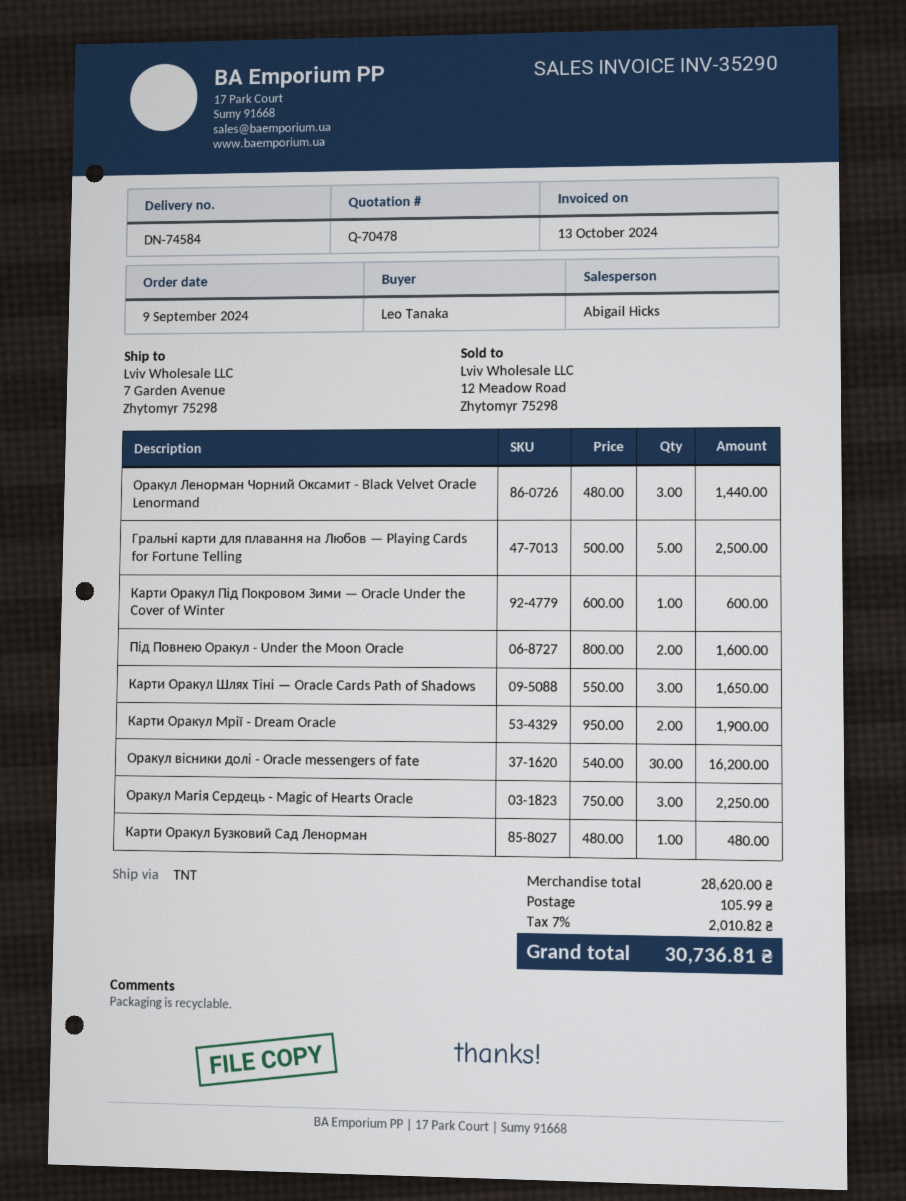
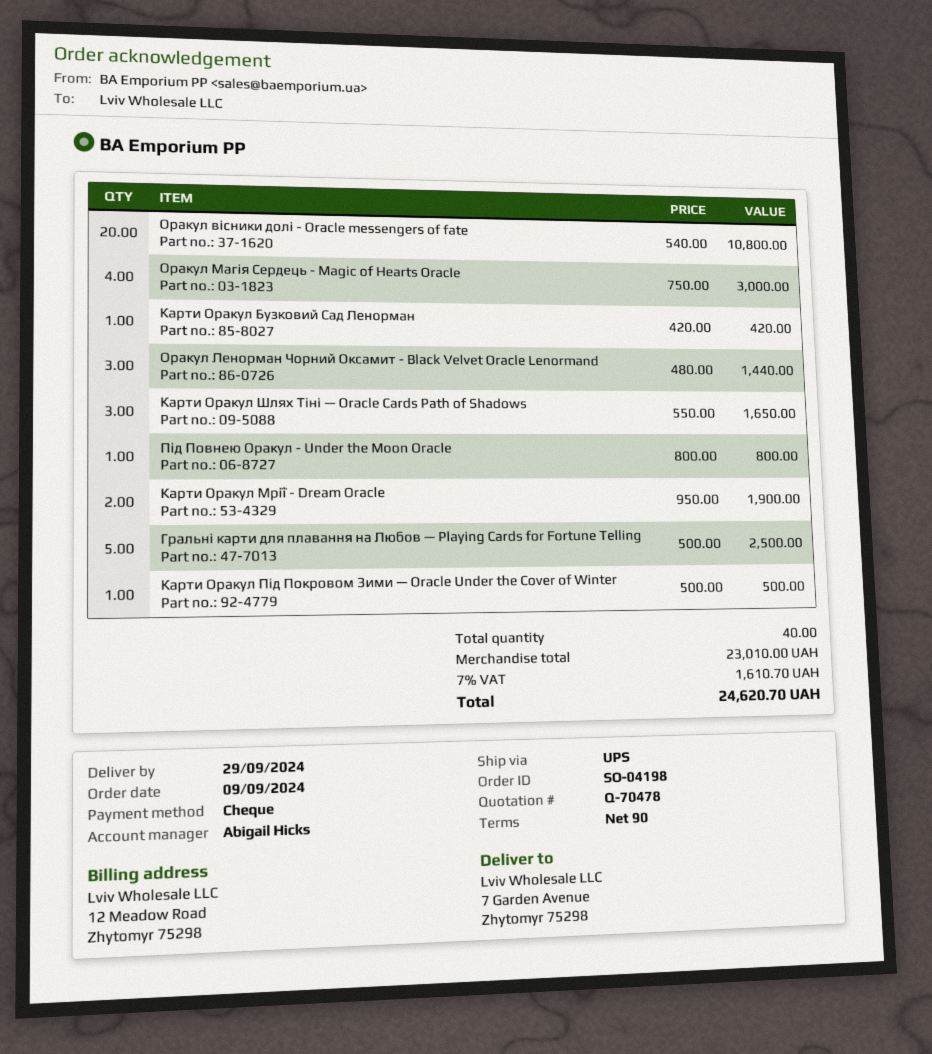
shipping method: TNT -> UPS
Карти Оракул Під Покровом Зими — Oracle Under the Cover of Winter: 1 x 600.00 = 600.00 -> 1 x 500.00 = 500.00
Під Повнею Оракул - Under the Moon Oracle: 2 x 800.00 = 1600.00 -> 1 x 800.00 = 800.00
Оракул вісники долі - Oracle messengers of fate: 30 x 540.00 = 16200.00 -> 20 x 540.00 = 10800.00
Оракул Магія Сердець - Magic of Hearts Oracle: 3 x 750.00 = 2250.00 -> 4 x 750.00 = 3000.00
Карти Оракул Бузковий Сад Ленорман: 1 x 480.00 = 480.00 -> 1 x 420.00 = 420.00
subtotal: 28620.00 -> 23010.00
shipping: 105.99 -> none
tax: 7% = 2010.82 -> 7% = 1610.70
total: 30736.81 -> 24620.70

